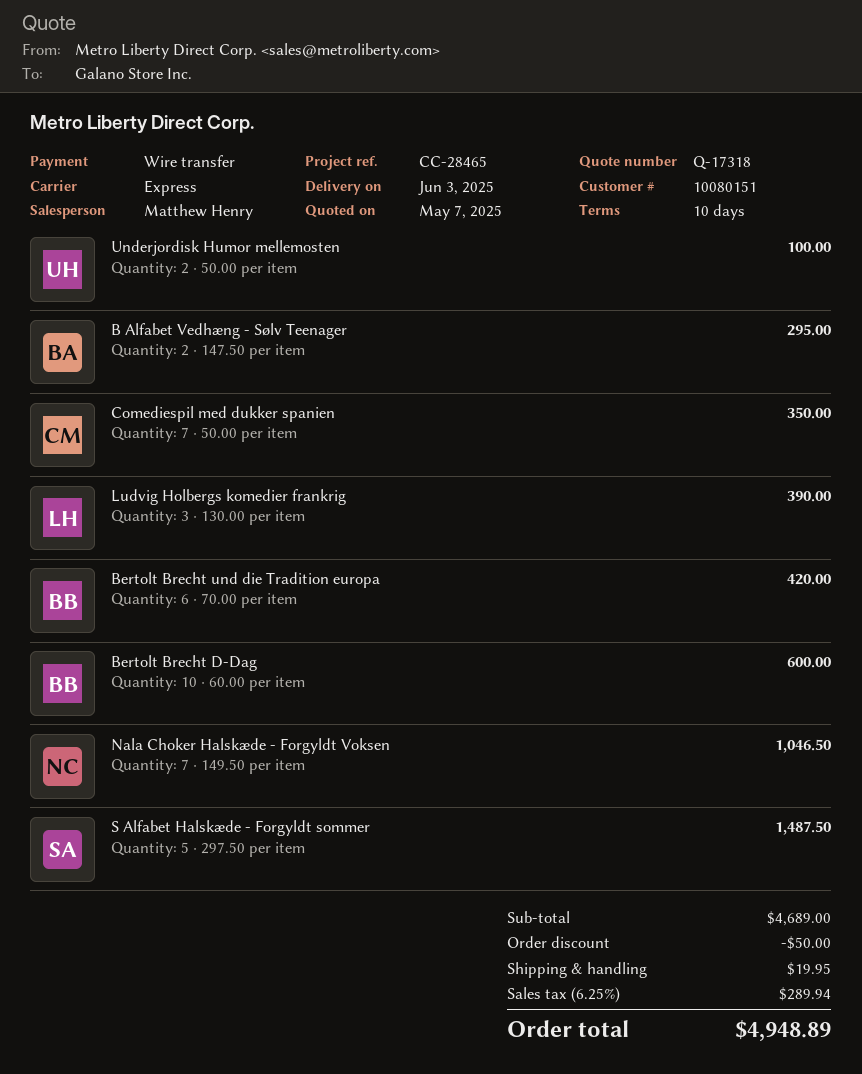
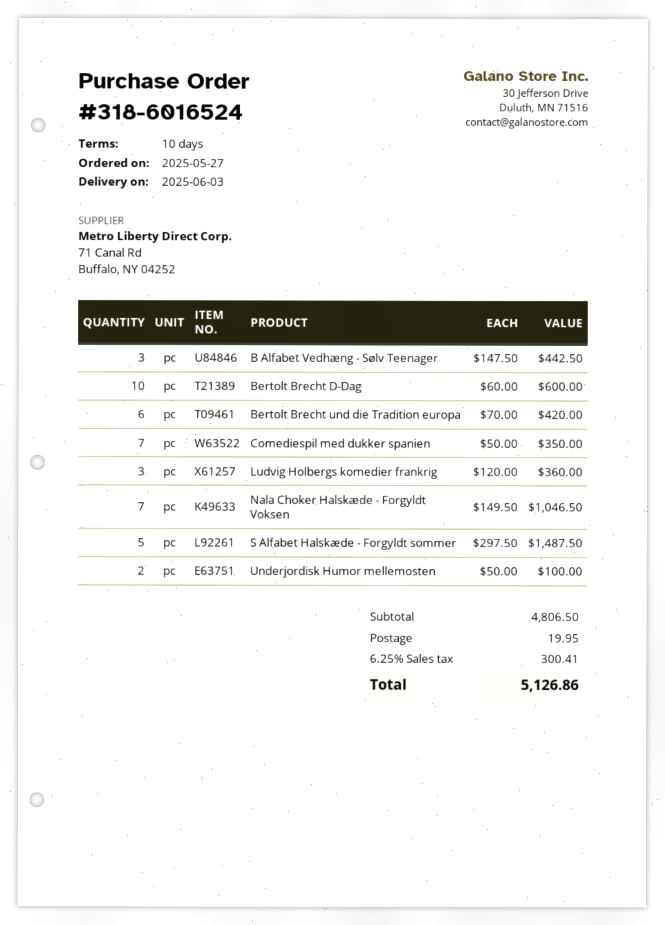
B Alfabet Vedhæng - Sølv Teenager: 2 x 147.50 = 295.00 -> 3 x 147.50 = 442.50
Ludvig Holbergs komedier frankrig: 3 x 130.00 = 390.00 -> 3 x 120.00 = 360.00
subtotal: 4689.00 -> 4806.50
discount: 50.00 -> none
tax: 6.25% = 289.94 -> 6.25% = 300.41
total: 4948.89 -> 5126.86

